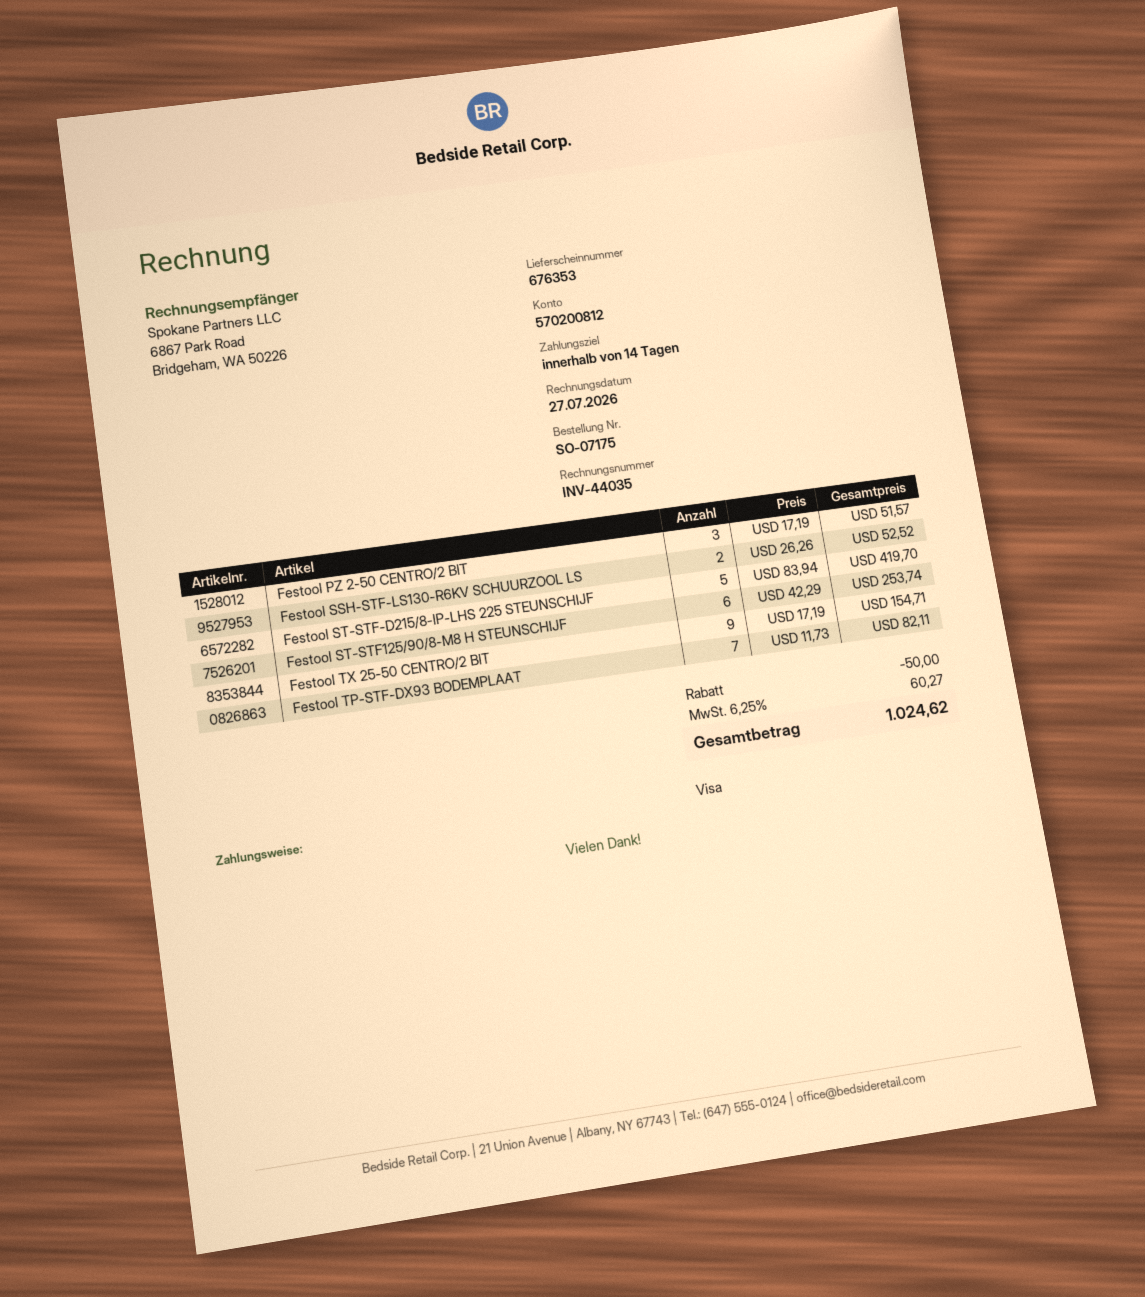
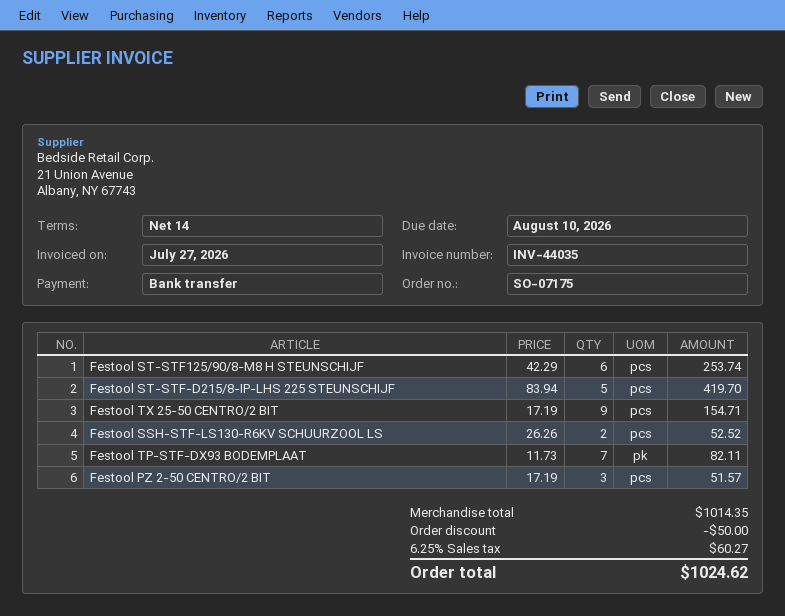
payment method: Visa -> bank transfer

